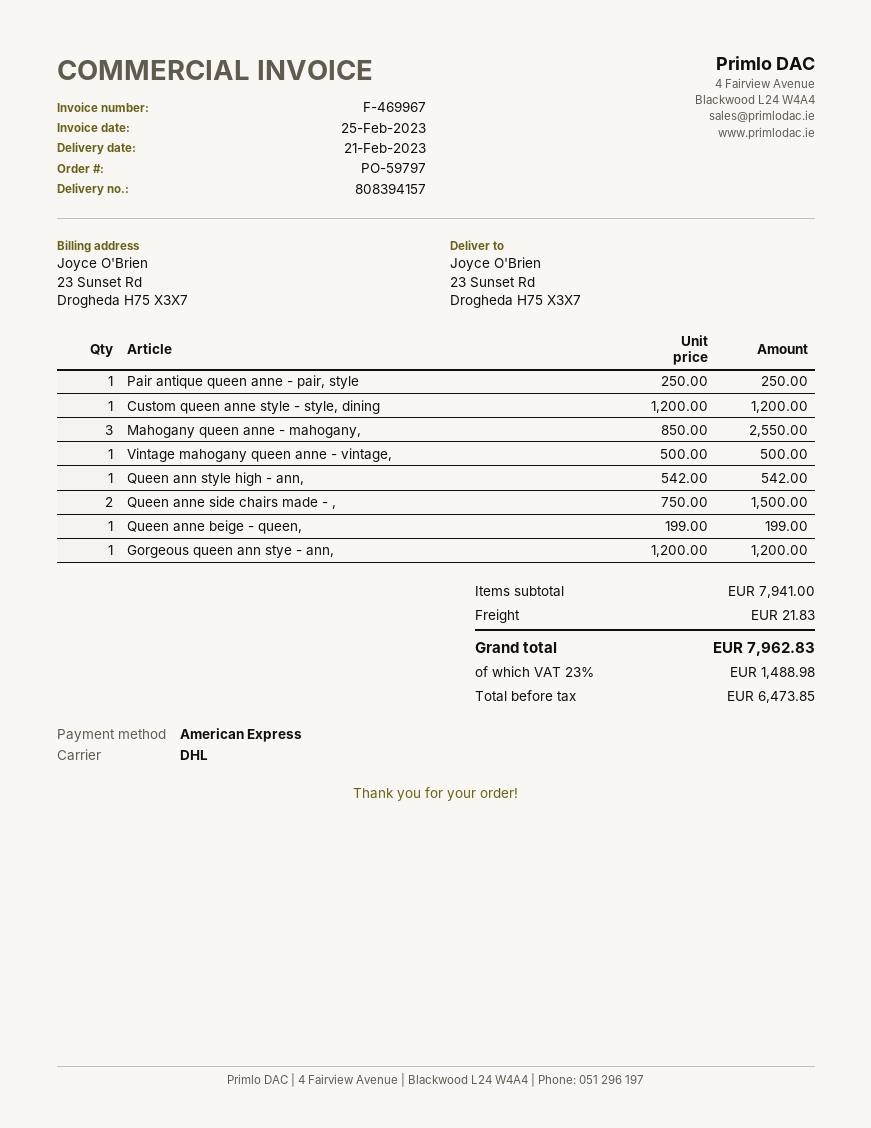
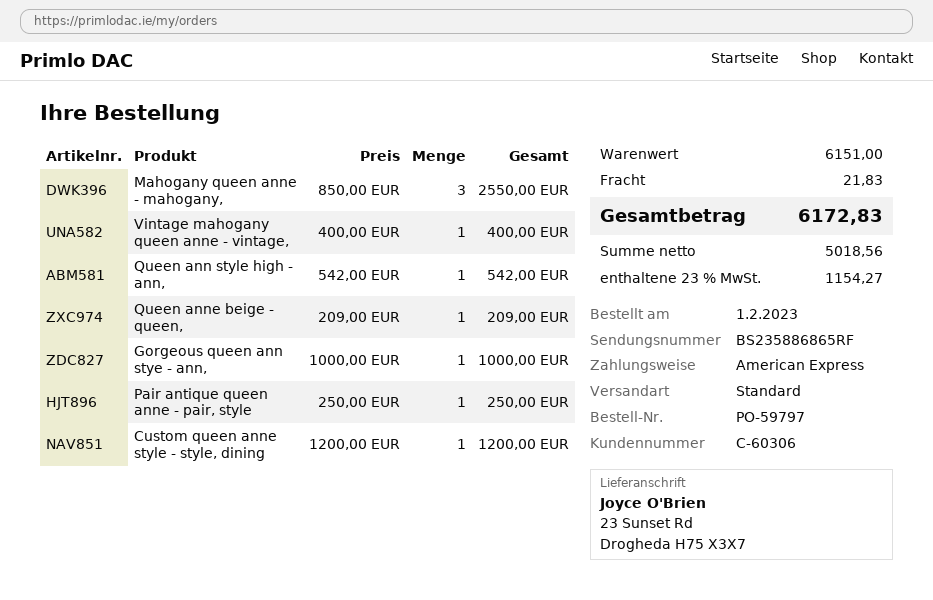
shipping method: DHL -> standard
Vintage mahogany queen anne - vintage,: 1 x 500.00 = 500.00 -> 1 x 400.00 = 400.00
Queen anne side chairs made - ,: 2 x 750.00 = 1500.00 -> none
Queen anne beige - queen,: 1 x 199.00 = 199.00 -> 1 x 209.00 = 209.00
Gorgeous queen ann stye - ann,: 1 x 1200.00 = 1200.00 -> 1 x 1000.00 = 1000.00
subtotal: 7941.00 -> 6151.00
net: 6473.85 -> 5018.56
tax: 23% = 1488.98 -> 23% = 1154.27
total: 7962.83 -> 6172.83

